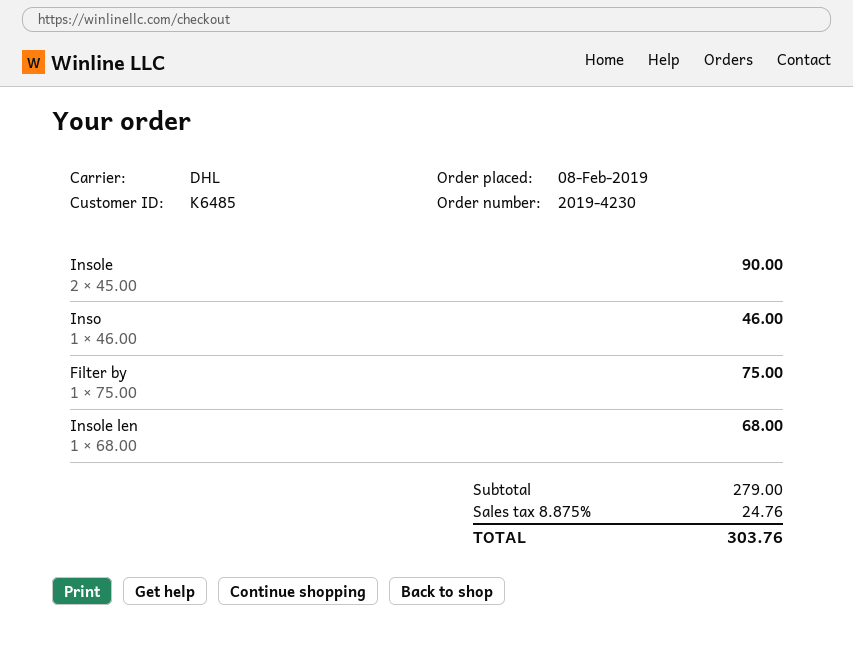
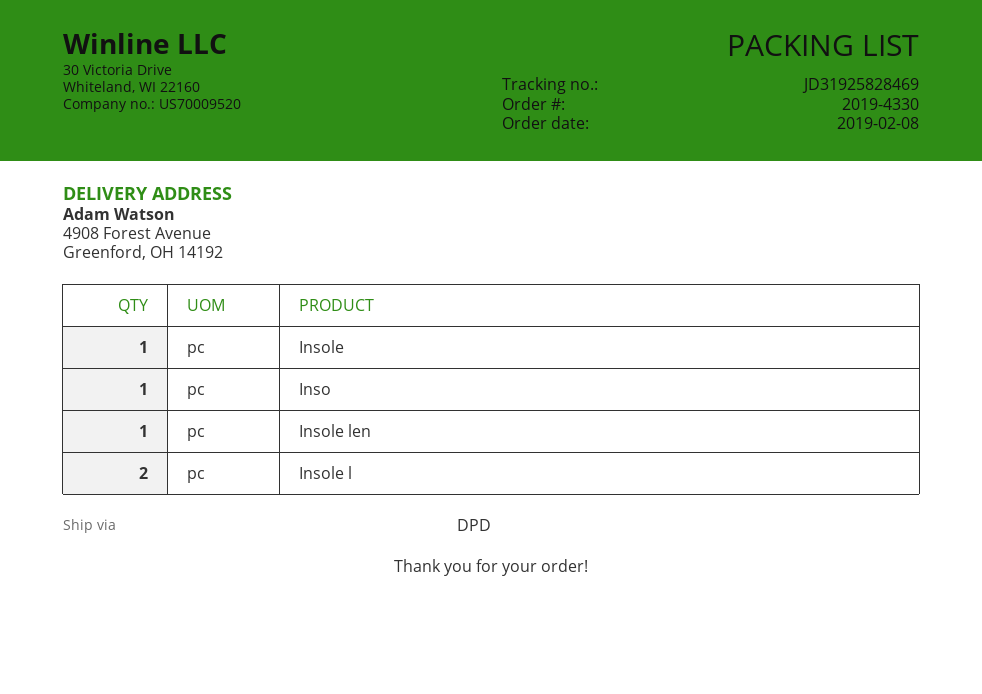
order number: 2019-4230 -> 2019-4330
shipping method: DHL -> DPD
Insole: 2 -> 1
Filter by: 1 -> none
Insole l: none -> 2

